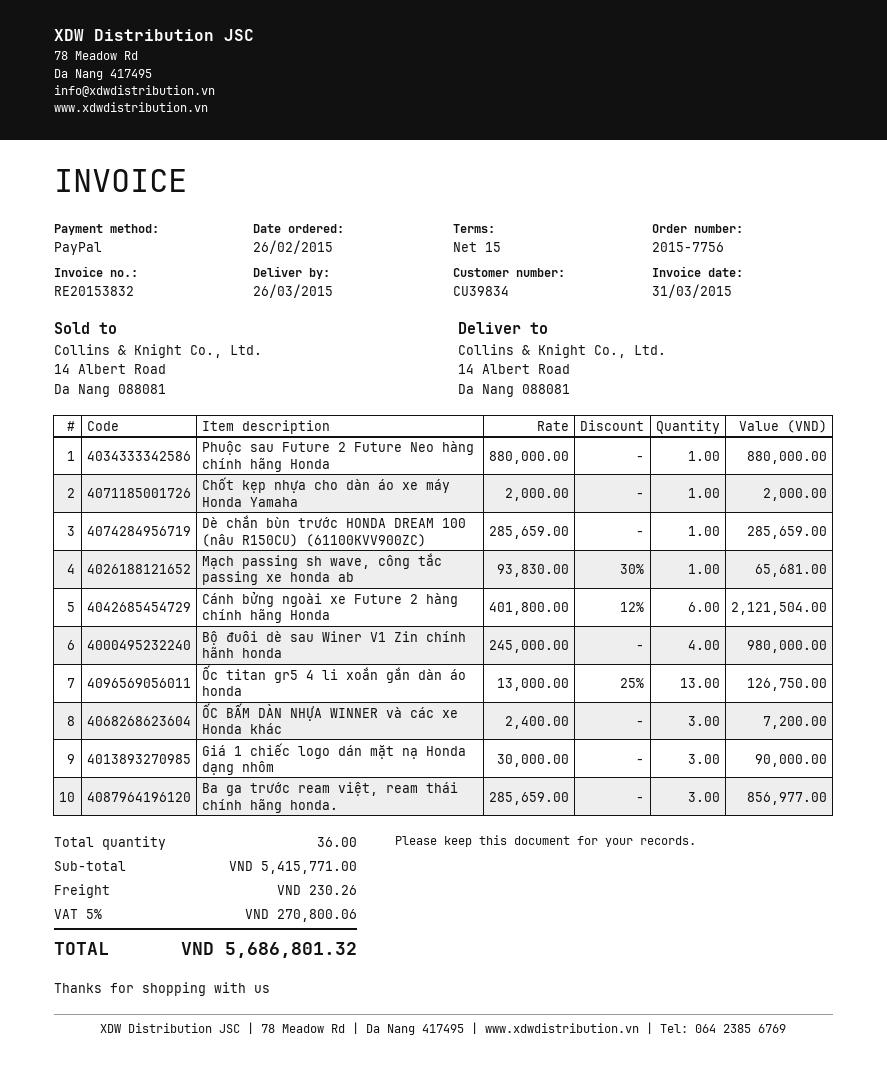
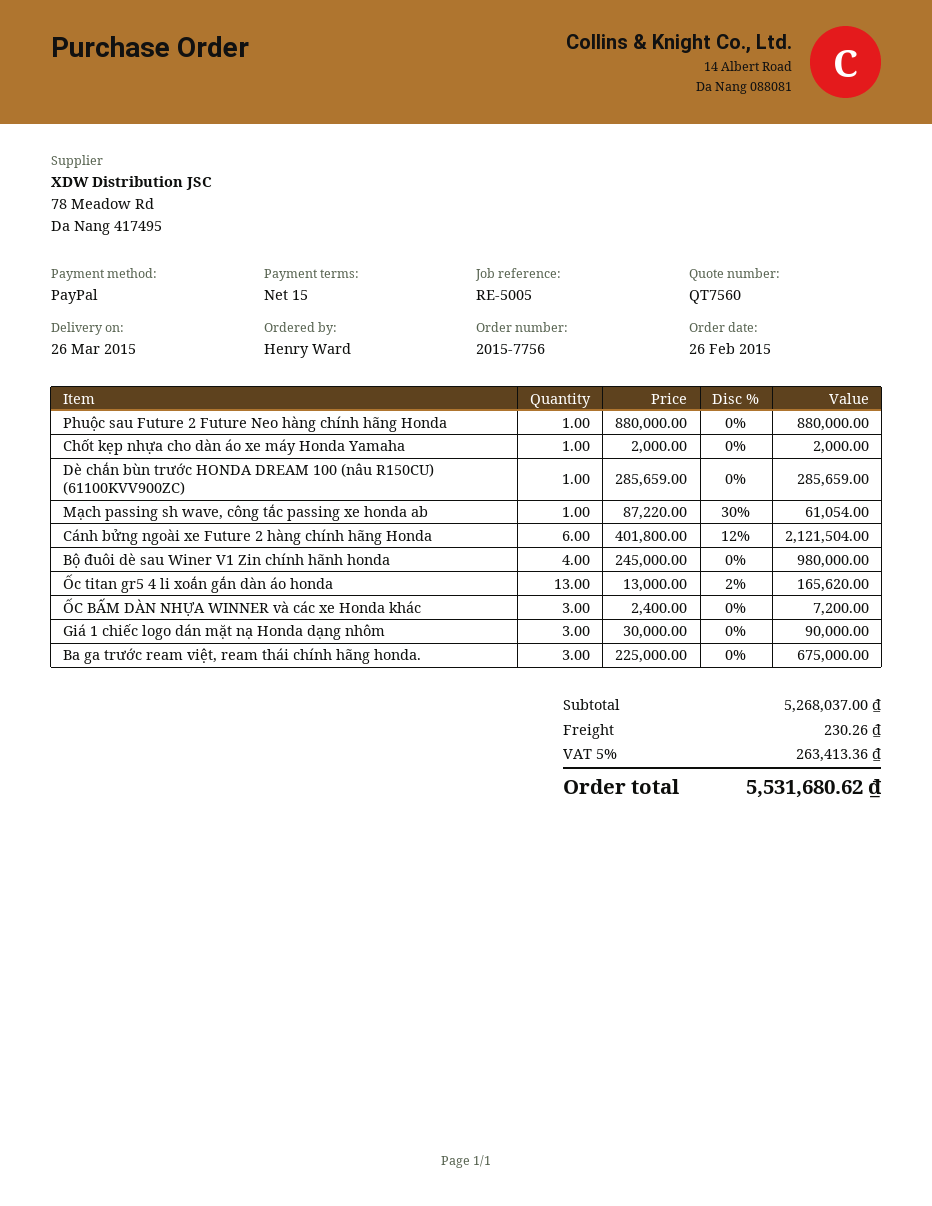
Mạch passing sh wave, công tắc passing xe honda ab: 1 x 93830.00 - 30% = 65681.00 -> 1 x 87220.00 - 30% = 61054.00
Ốc titan gr5 4 li xoắn gắn dàn áo honda: 13 x 13000.00 - 25% = 126750.00 -> 13 x 13000.00 - 2% = 165620.00
Ba ga trước ream việt, ream thái chính hãng honda.: 3 x 285659.00 = 856977.00 -> 3 x 225000.00 = 675000.00
subtotal: 5415771.00 -> 5268037.00
tax: 5% = 270800.06 -> 5% = 263413.36
total: 5686801.32 -> 5531680.62

